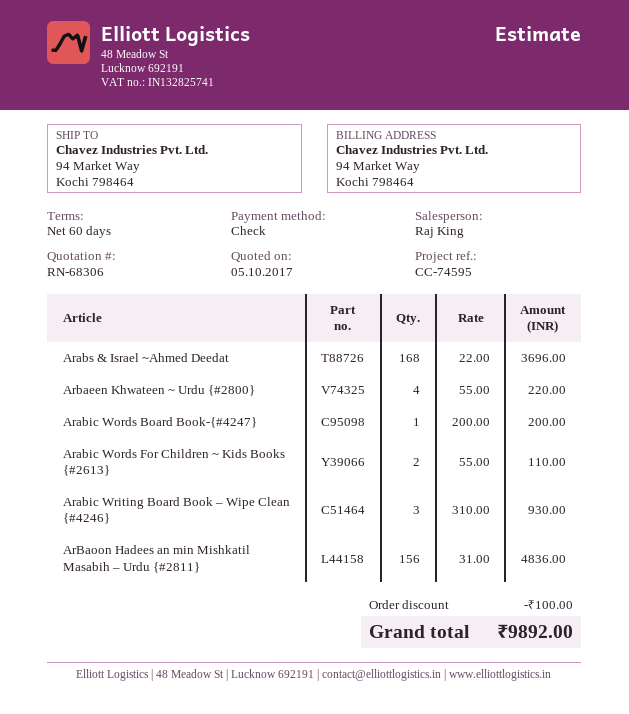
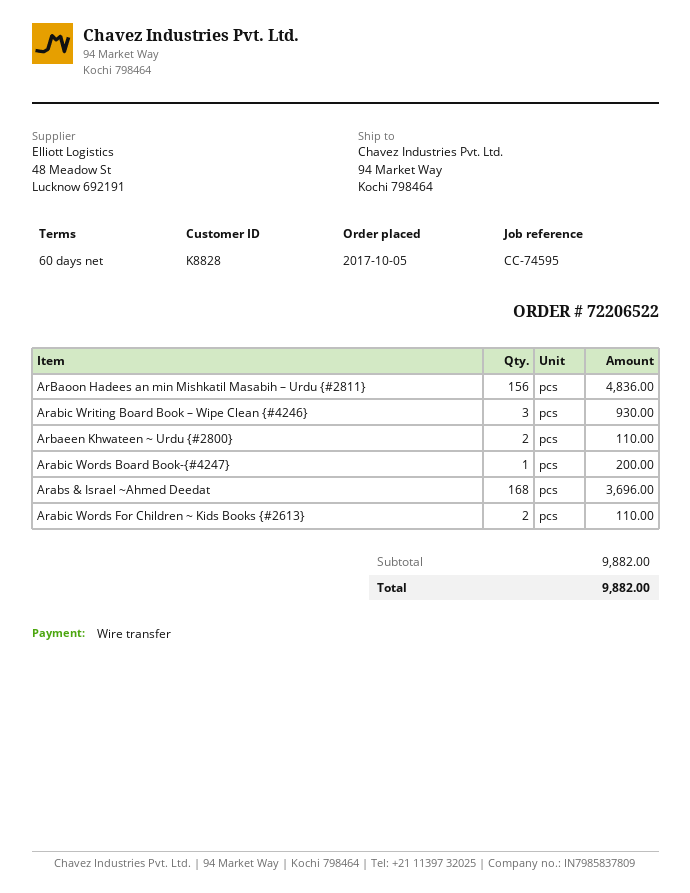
payment method: cheque -> bank transfer
Arbaeen Khwateen ~ Urdu {#2800}: 4 for 220.00 -> 2 for 110.00
discount: 100.00 -> none
total: 9892.00 -> 9882.00

